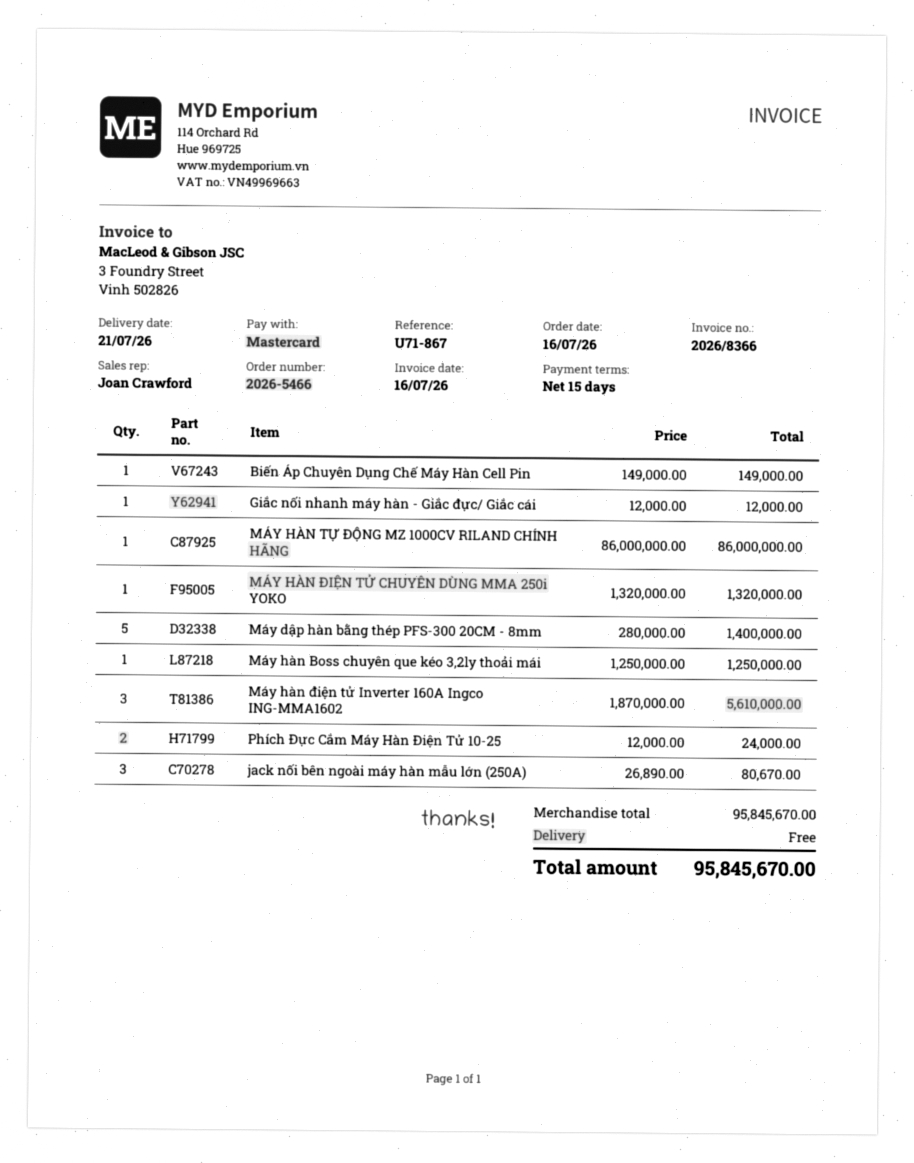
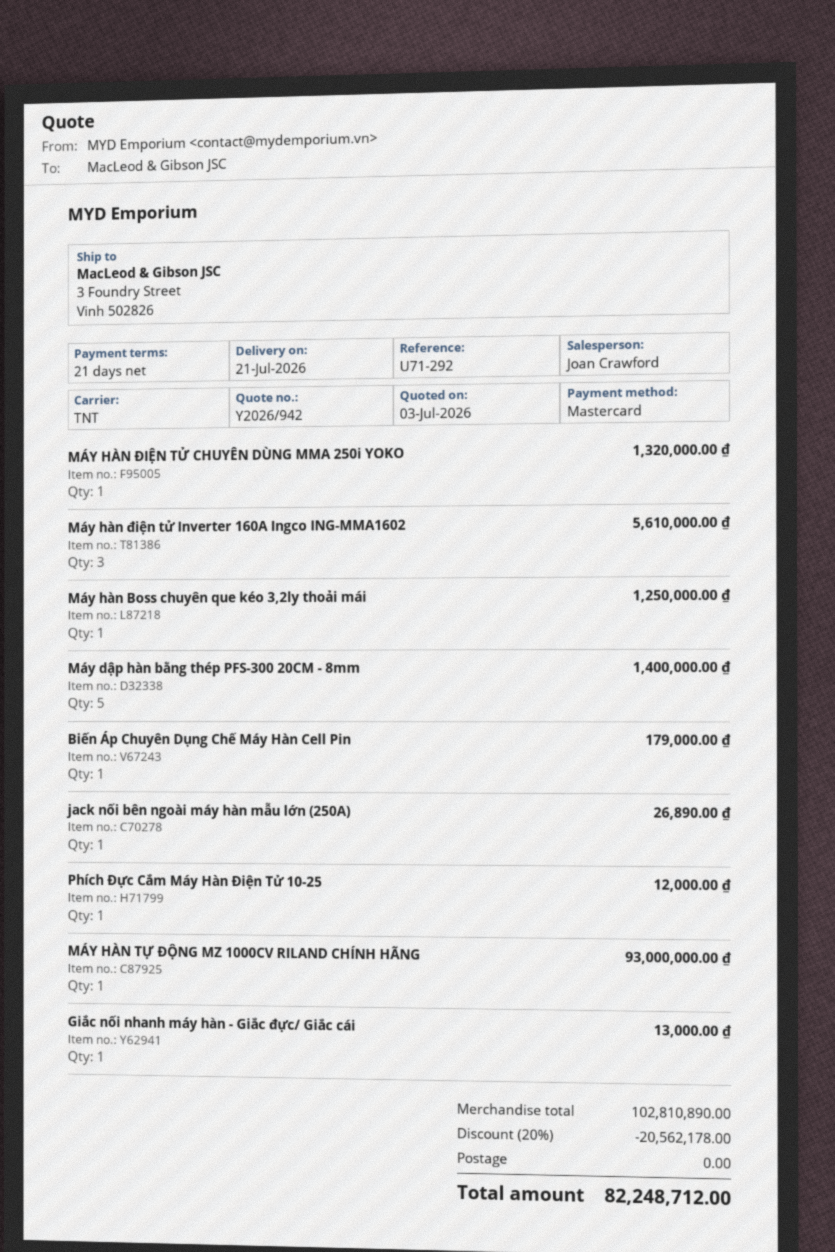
payment terms: 15 days -> 21 days
reference: U71-867 -> U71-292
Biến Áp Chuyên Dụng Chế Máy Hàn Cell Pin: 1 for 149000.00 -> 1 for 179000.00
Giắc nối nhanh máy hàn - Giắc đực/ Giắc cái: 1 for 12000.00 -> 1 for 13000.00
MÁY HÀN TỰ ĐỘNG MZ 1000CV RILAND CHÍNH HÃNG: 1 for 86000000.00 -> 1 for 93000000.00
Phích Đực Cắm Máy Hàn Điện Tử 10-25: 2 for 24000.00 -> 1 for 12000.00
jack nối bên ngoài máy hàn mẫu lớn (250A): 3 for 80670.00 -> 1 for 26890.00
subtotal: 95845670.00 -> 102810890.00
discount: none -> 20% = 20562178.00
total: 95845670.00 -> 82248712.00

